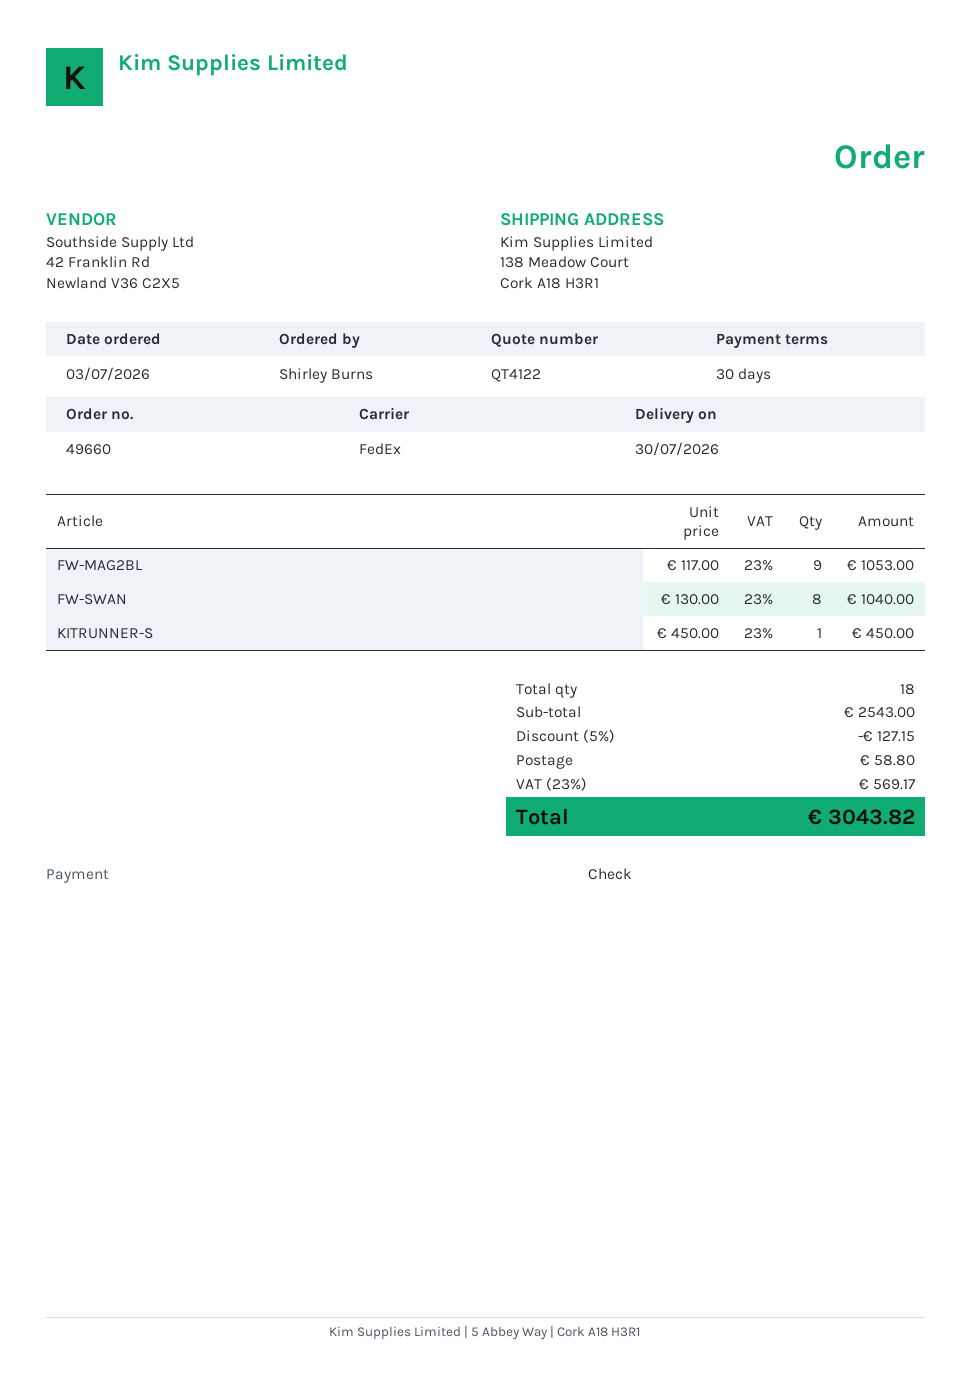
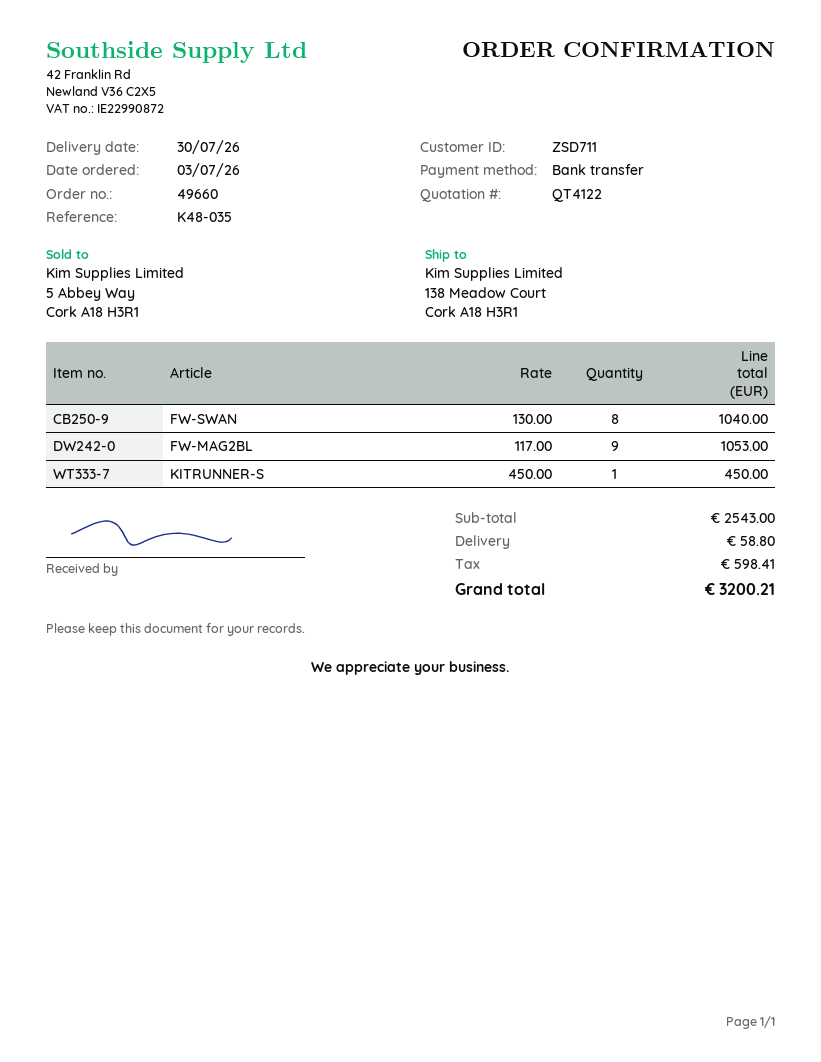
payment method: cheque -> bank transfer
discount: 5% = 127.15 -> none
tax: 569.17 -> 598.41
total: 3043.82 -> 3200.21

